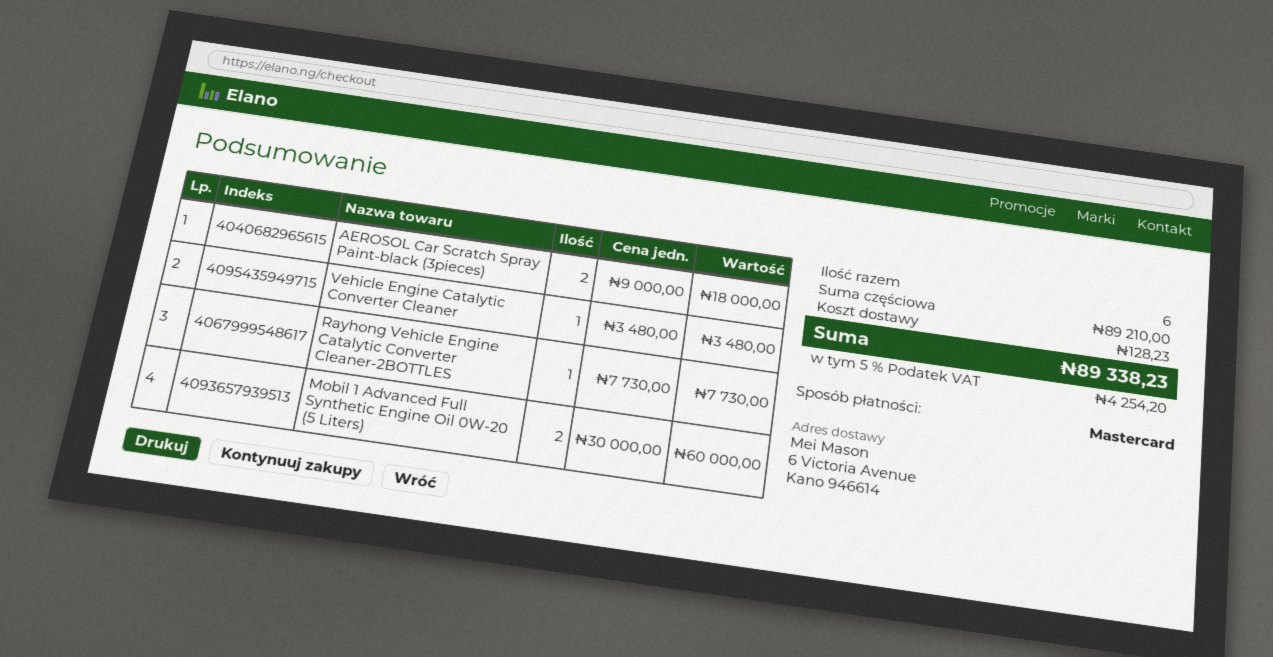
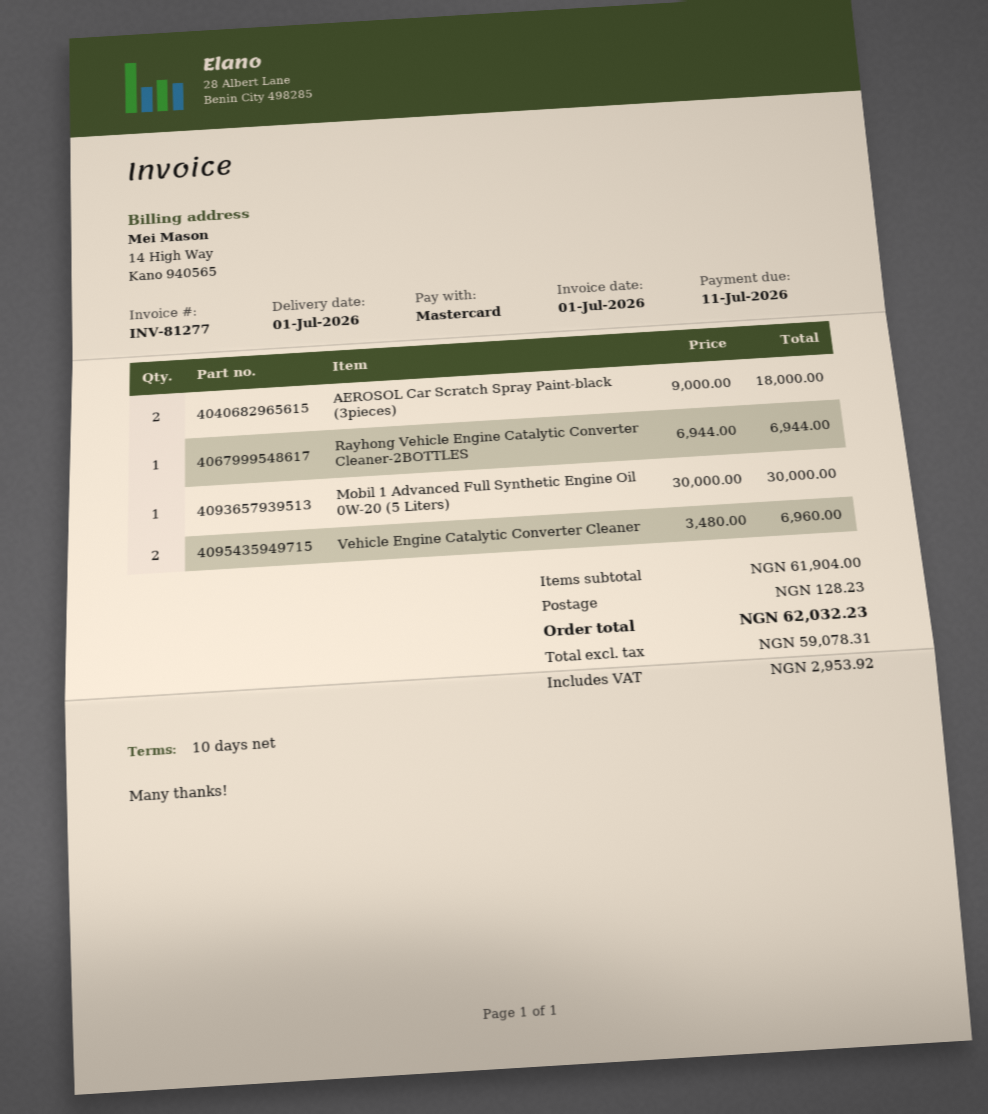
Vehicle Engine Catalytic Converter Cleaner: 1 x 3480.00 = 3480.00 -> 2 x 3480.00 = 6960.00
Rayhong Vehicle Engine Catalytic Converter Cleaner-2BOTTLES: 1 x 7730.00 = 7730.00 -> 1 x 6944.00 = 6944.00
Mobil 1 Advanced Full Synthetic Engine Oil 0W-20 (5 Liters): 2 x 30000.00 = 60000.00 -> 1 x 30000.00 = 30000.00
subtotal: 89210.00 -> 61904.00
tax: 4254.20 -> 2953.92
total: 89338.23 -> 62032.23

